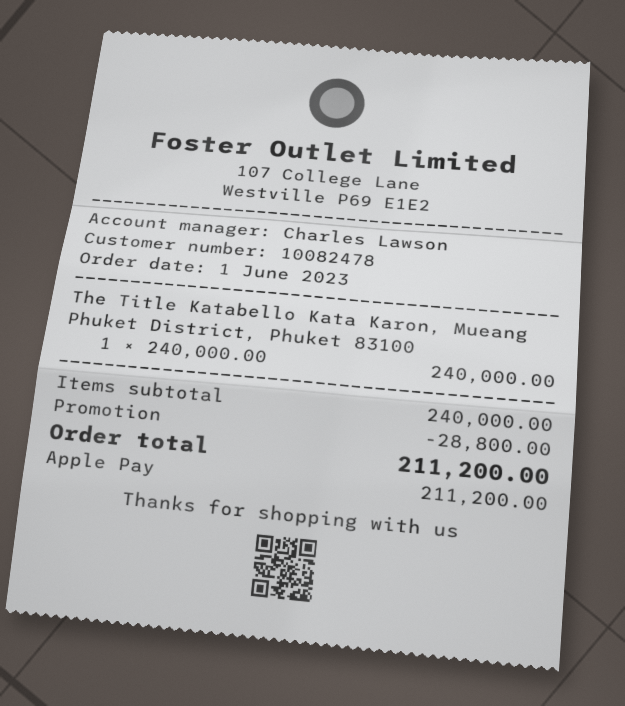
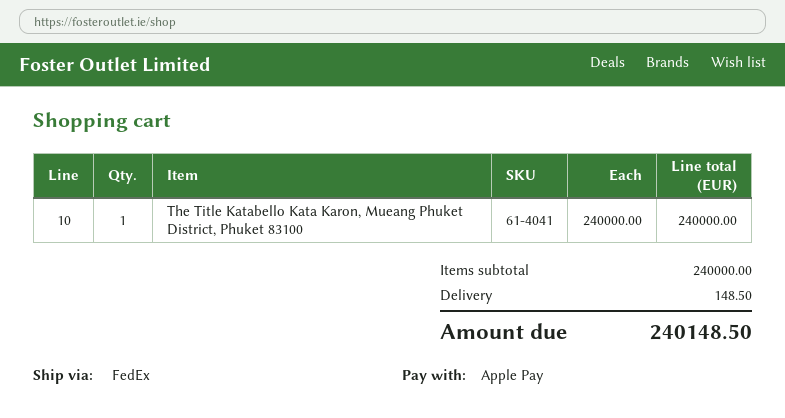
discount: 28800.00 -> none
shipping: none -> 148.50
total: 211200.00 -> 240148.50

